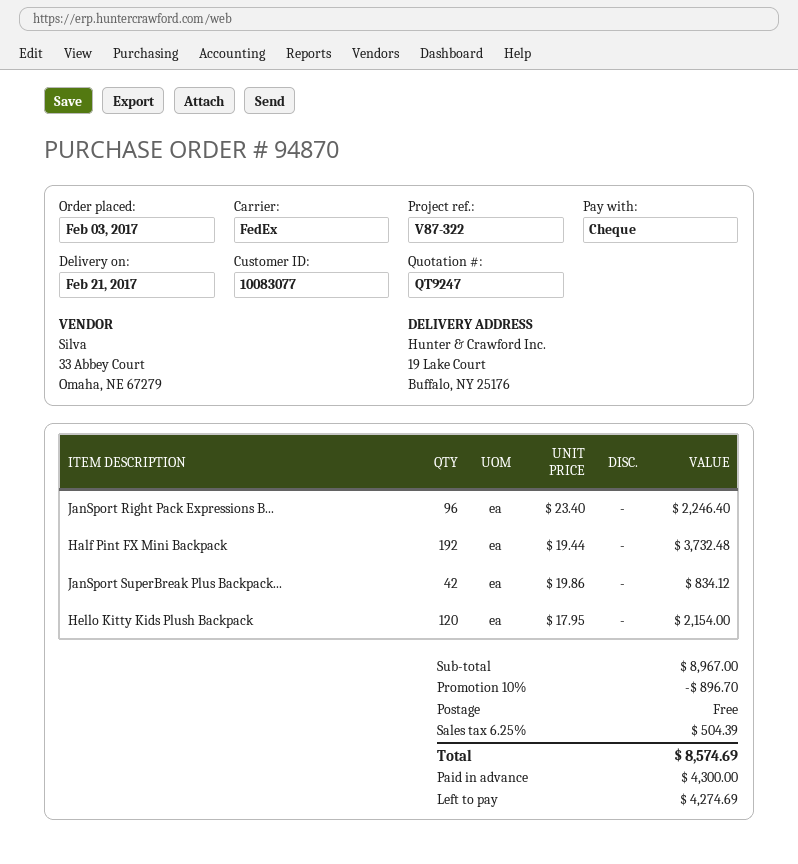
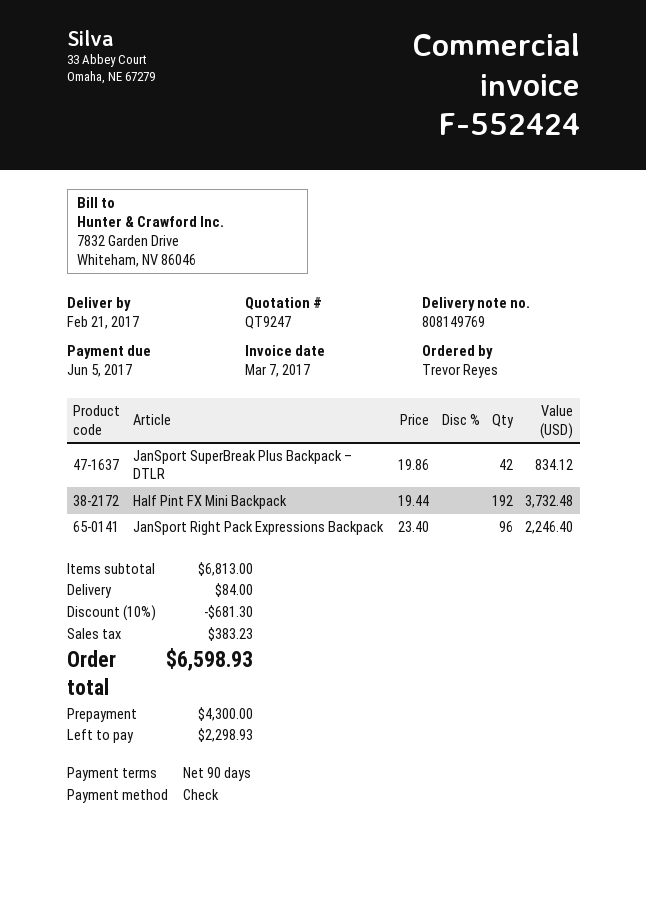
Hello Kitty Kids Plush Backpack: 120 x 17.95 = 2154.00 -> none
subtotal: 8967.00 -> 6813.00
discount: 10% = 896.70 -> 10% = 681.30
shipping: 0.00 -> 84.00
tax: 504.39 -> 383.23
total: 8574.69 -> 6598.93
balance: 4274.69 -> 2298.93

